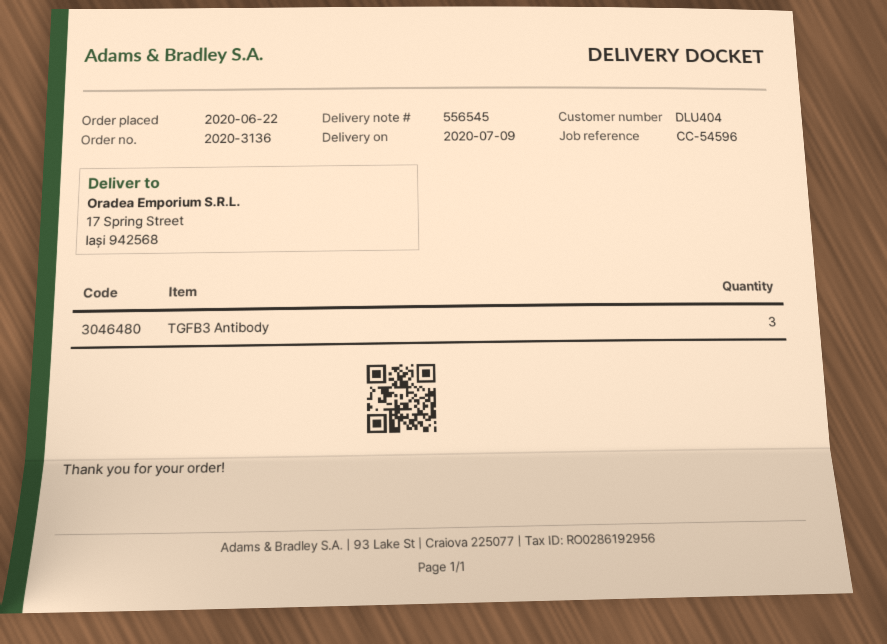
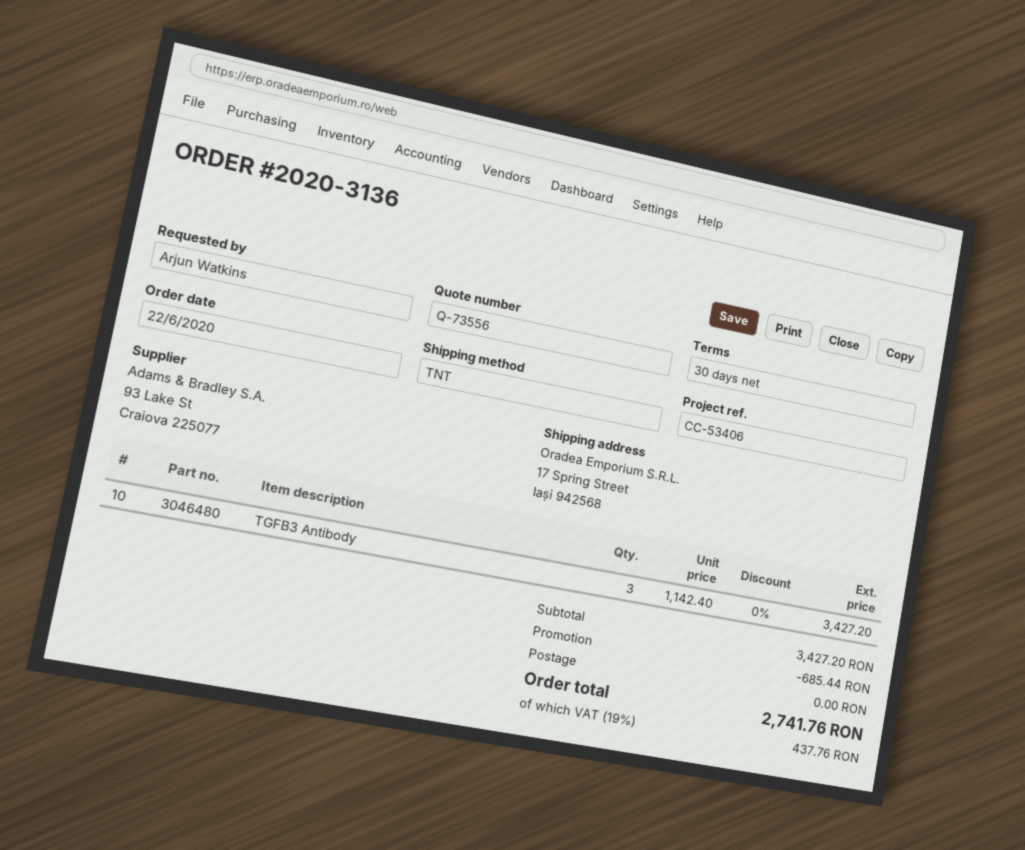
reference: CC-54596 -> CC-53406

